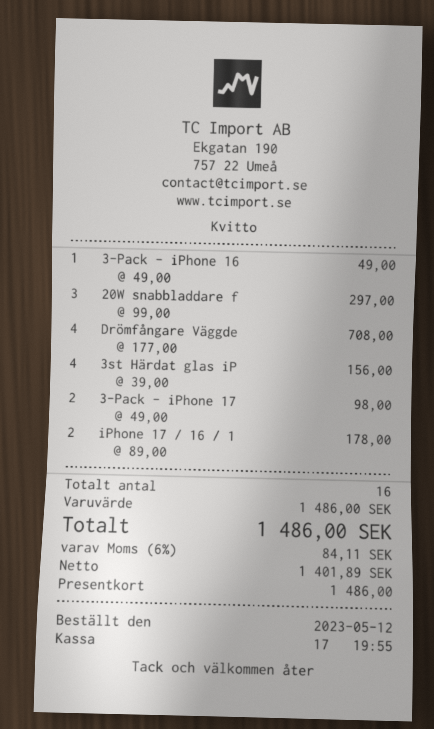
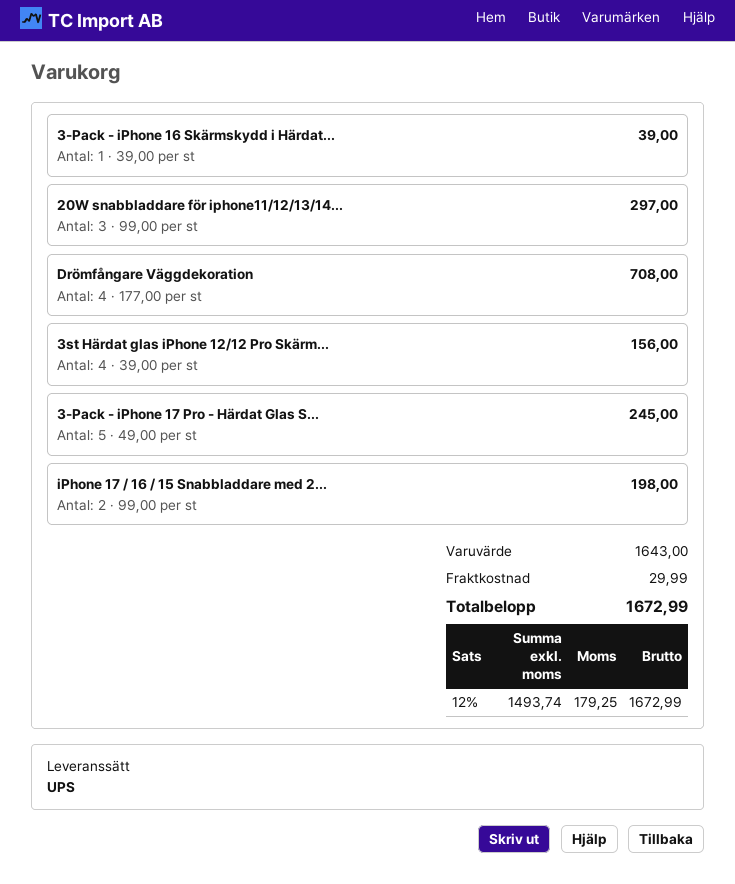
3-Pack - iPhone 16: 1 x 49.00 = 49.00 -> 1 x 39.00 = 39.00
3-Pack - iPhone 17: 2 x 49.00 = 98.00 -> 5 x 49.00 = 245.00
iPhone 17 / 16 / 1: 2 x 89.00 = 178.00 -> 2 x 99.00 = 198.00
subtotal: 1486.00 -> 1643.00
shipping: none -> 29.99
net: 1401.89 -> 1493.74
tax: 6% = 84.11 -> 12% = 179.25
total: 1486.00 -> 1672.99

